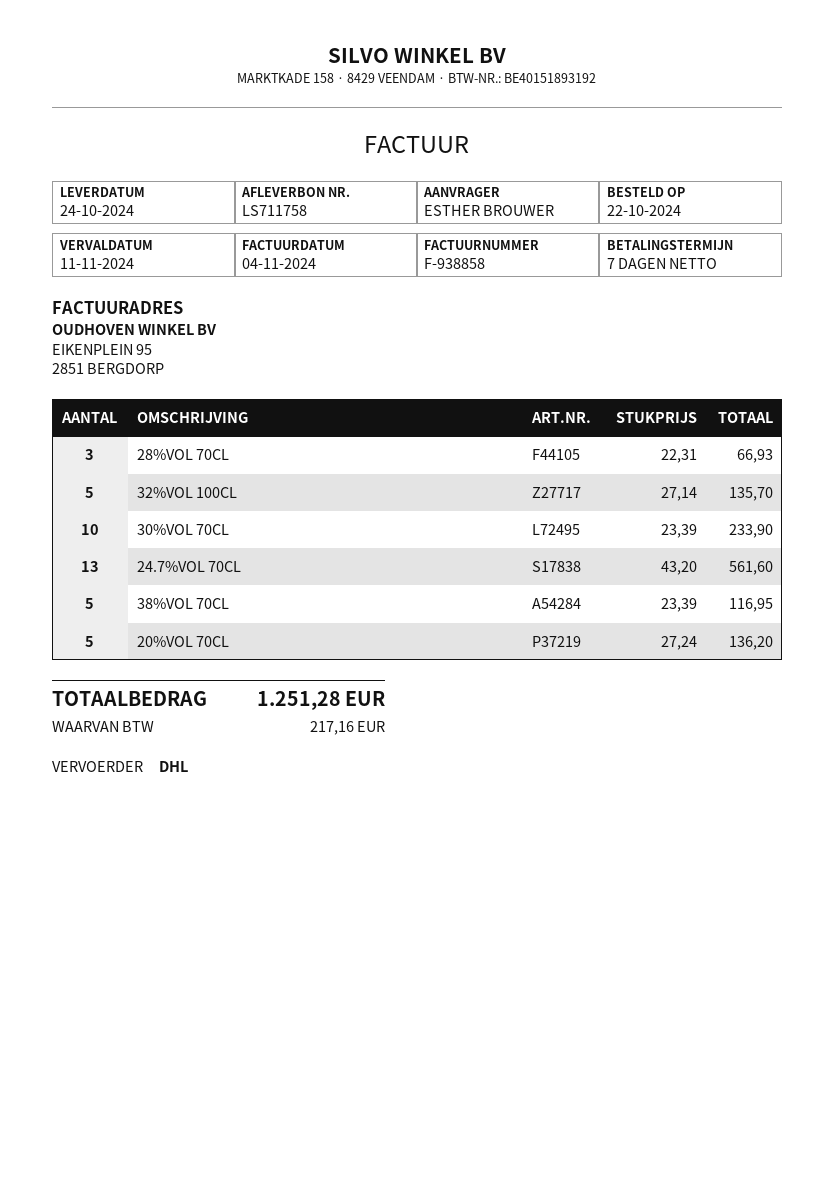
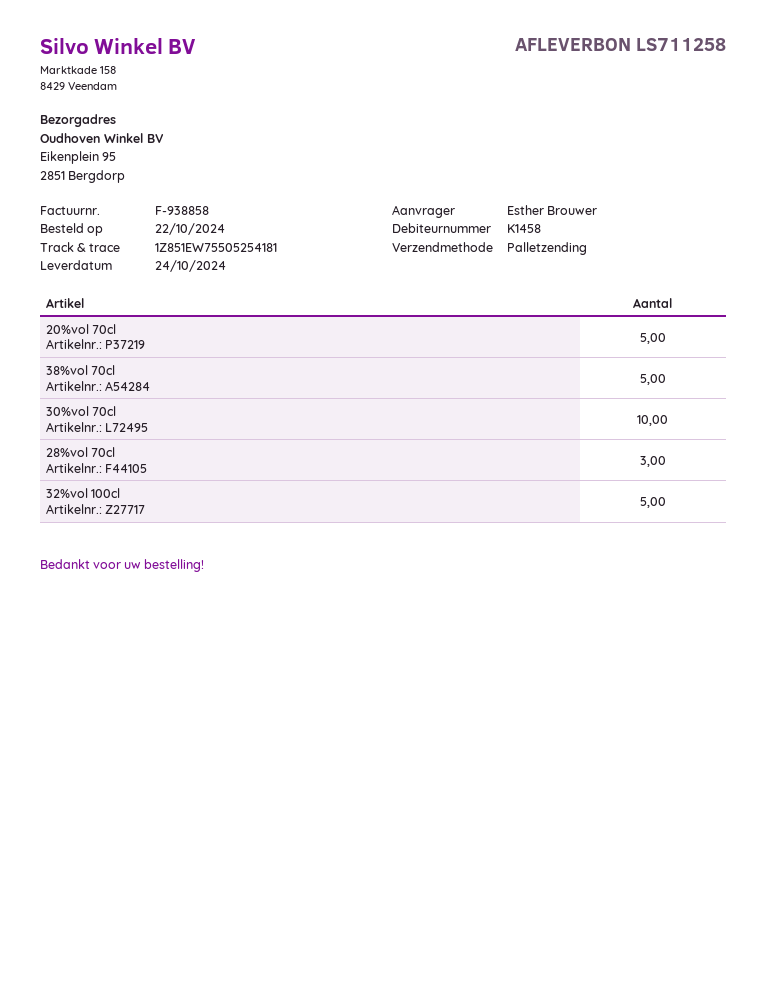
delivery note number: LS711758 -> LS711258
shipping method: DHL -> pallet freight
24.7%VOL 70CL: 13 -> none

